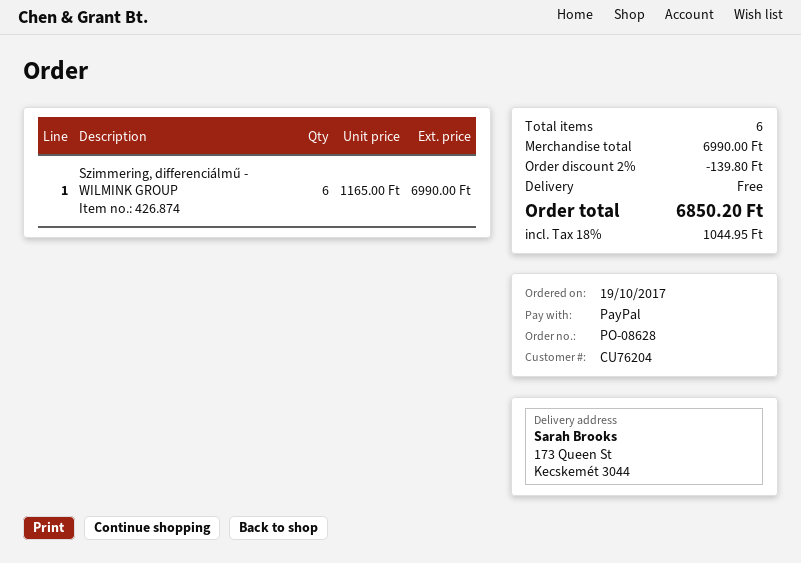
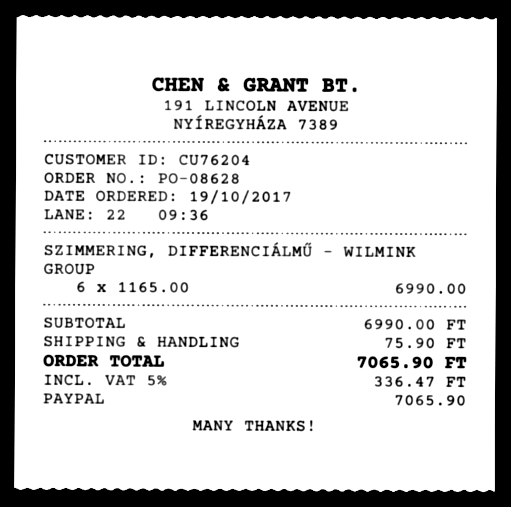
discount: 2% = 139.80 -> none
shipping: 0.00 -> 75.90
tax: 18% = 1044.95 -> 5% = 336.47
total: 6850.20 -> 7065.90

